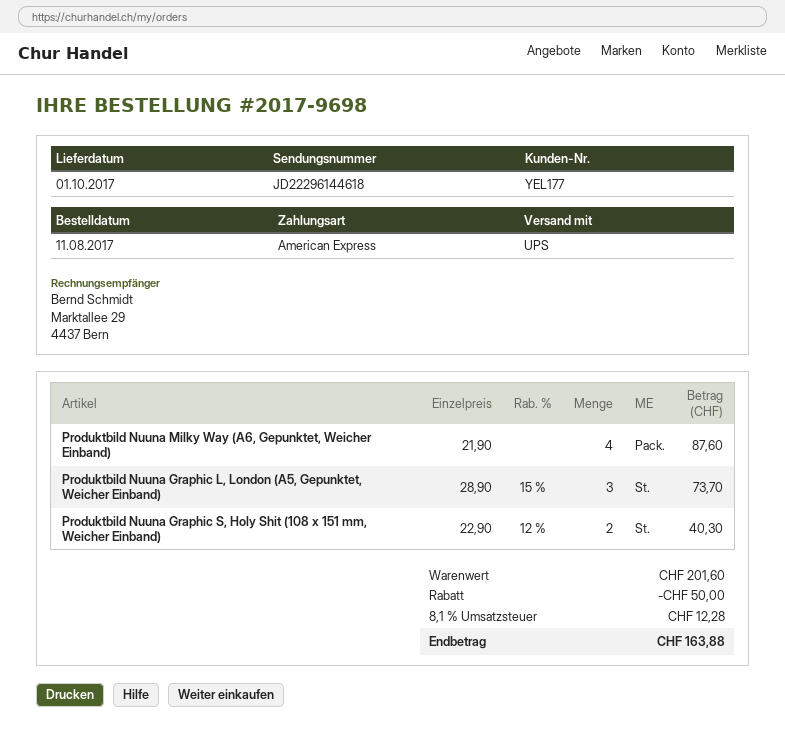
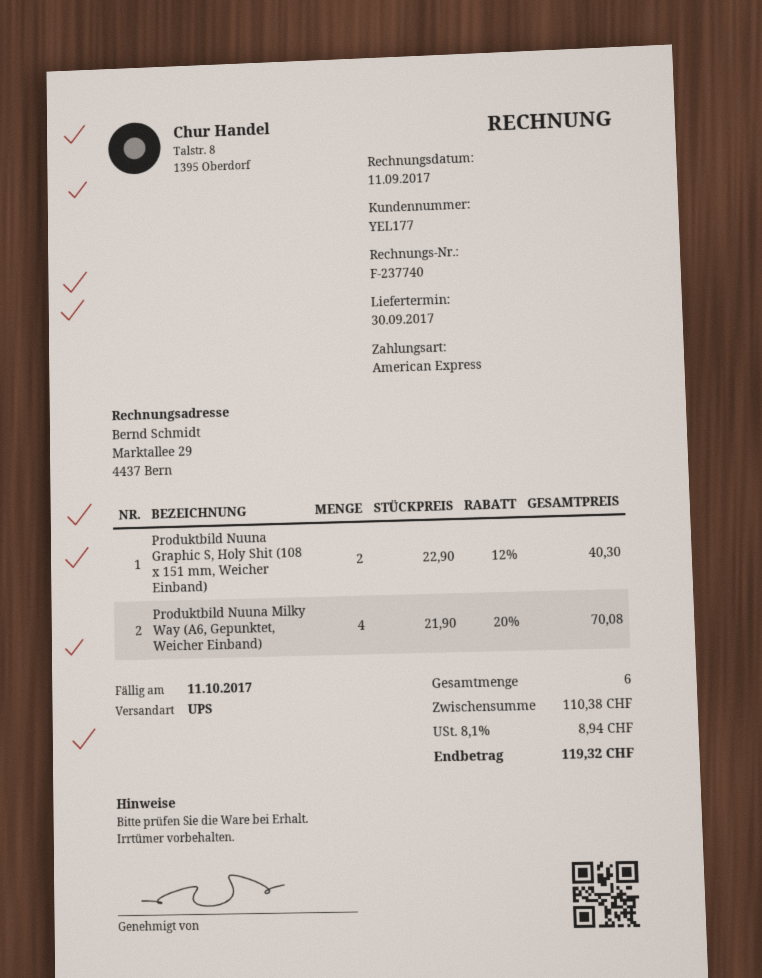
delivery date: 2017-10-01 -> 2017-09-30
Produktbild Nuuna Milky Way (A6, Gepunktet, Weicher Einband): 4 x 21.90 = 87.60 -> 4 x 21.90 - 20% = 70.08
Produktbild Nuuna Graphic L, London (A5, Gepunktet, Weicher Einband): 3 x 28.90 - 15% = 73.70 -> none
subtotal: 201.60 -> 110.38
discount: 50.00 -> none
tax: 8.1% = 12.28 -> 8.1% = 8.94
total: 163.88 -> 119.32

